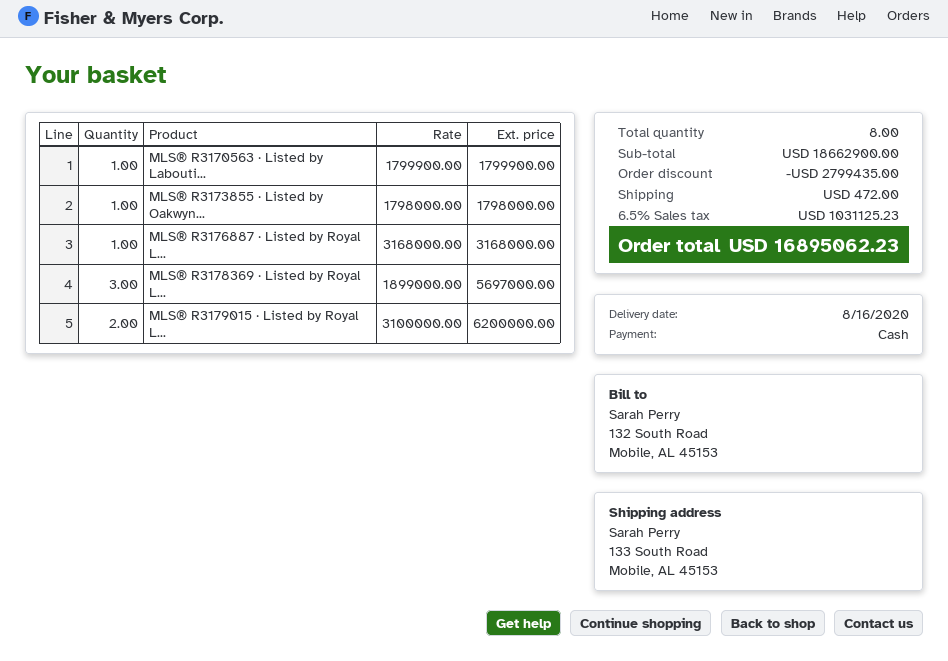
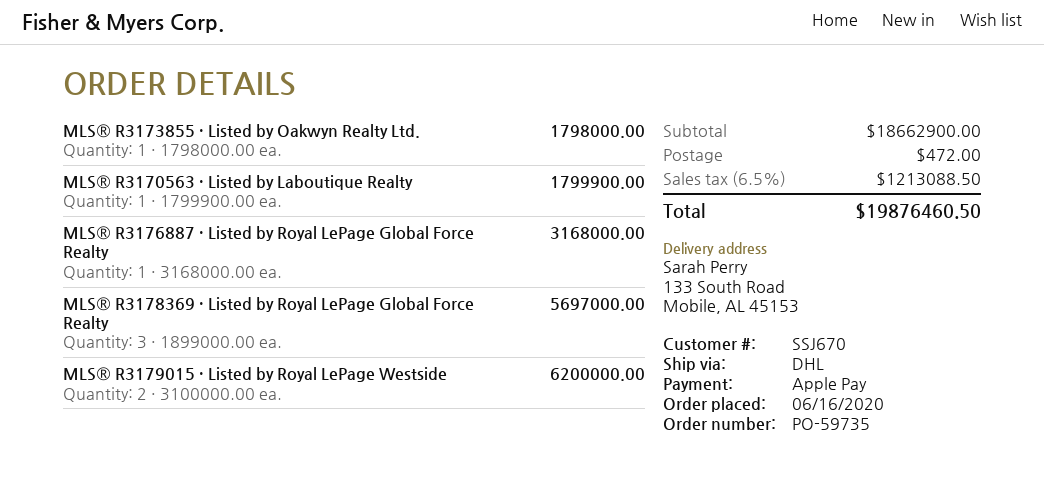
payment method: cash -> Apple Pay
discount: 2799435.00 -> none
tax: 6.5% = 1031125.23 -> 6.5% = 1213088.50
total: 16895062.23 -> 19876460.50

